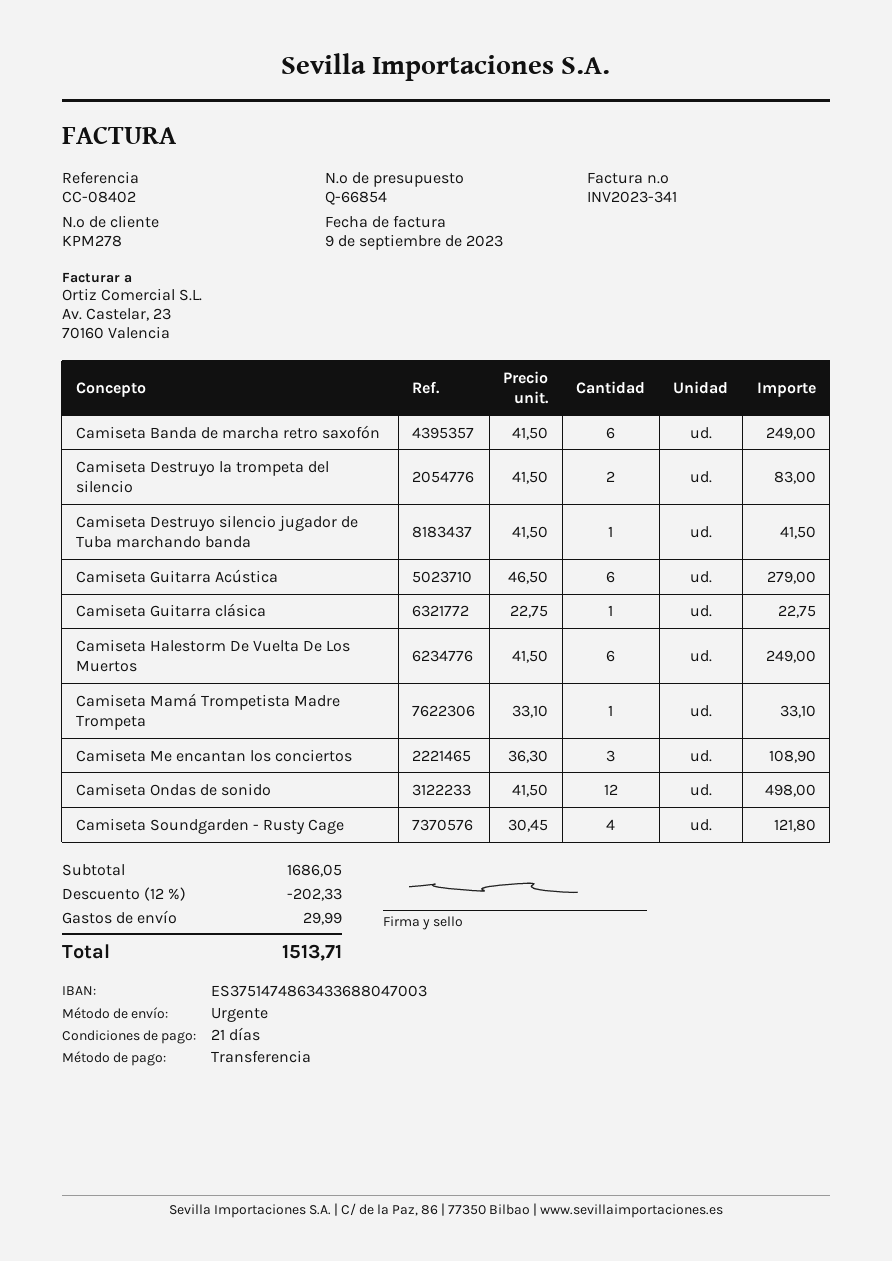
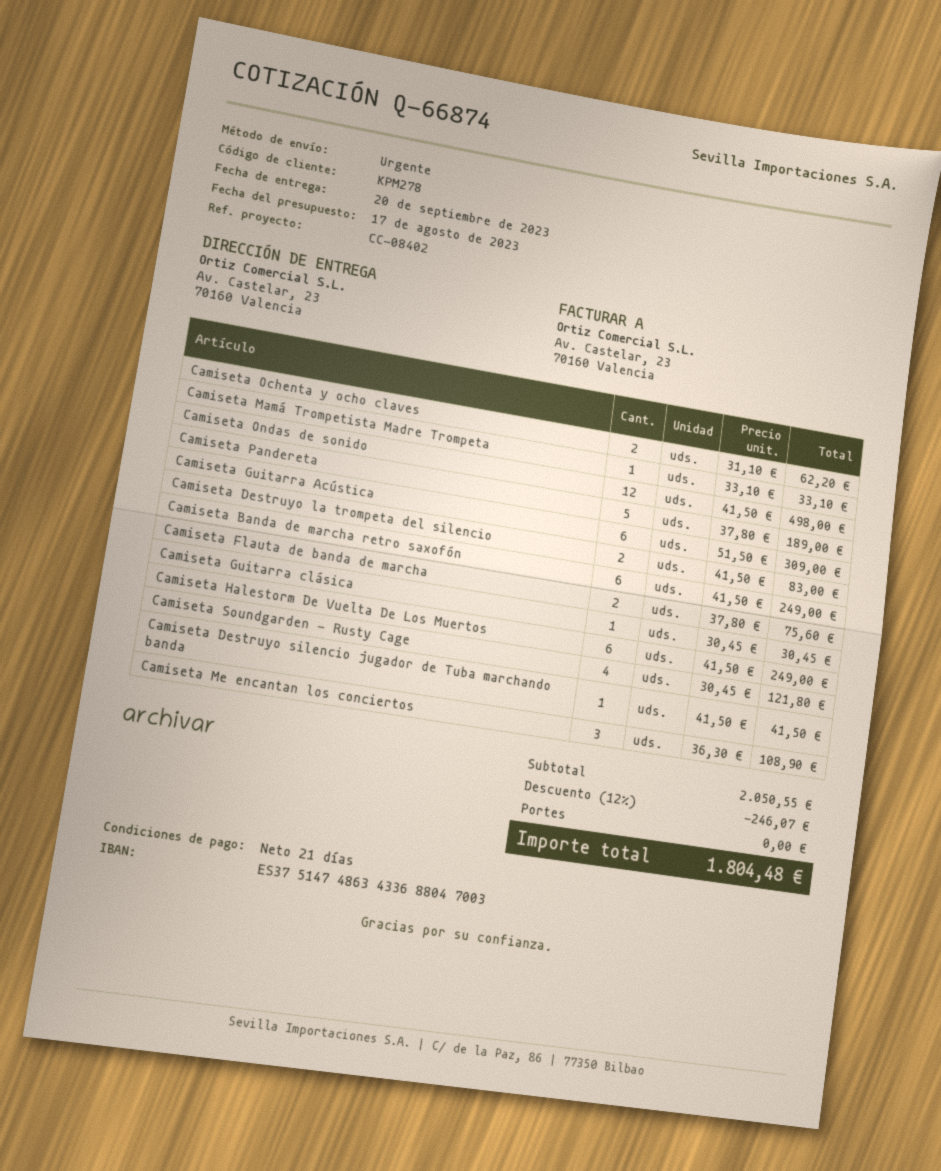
quote number: Q-66854 -> Q-66874
Camiseta Guitarra Acústica: 6 x 46.50 = 279.00 -> 6 x 51.50 = 309.00
Camiseta Guitarra clásica: 1 x 22.75 = 22.75 -> 1 x 30.45 = 30.45
Camiseta Ochenta y ocho claves: none -> 2 x 31.10 = 62.20
Camiseta Pandereta: none -> 5 x 37.80 = 189.00
Camiseta Flauta de banda de marcha: none -> 2 x 37.80 = 75.60
subtotal: 1686.05 -> 2050.55
discount: 12% = 202.33 -> 12% = 246.07
shipping: 29.99 -> 0.00
total: 1513.71 -> 1804.48

